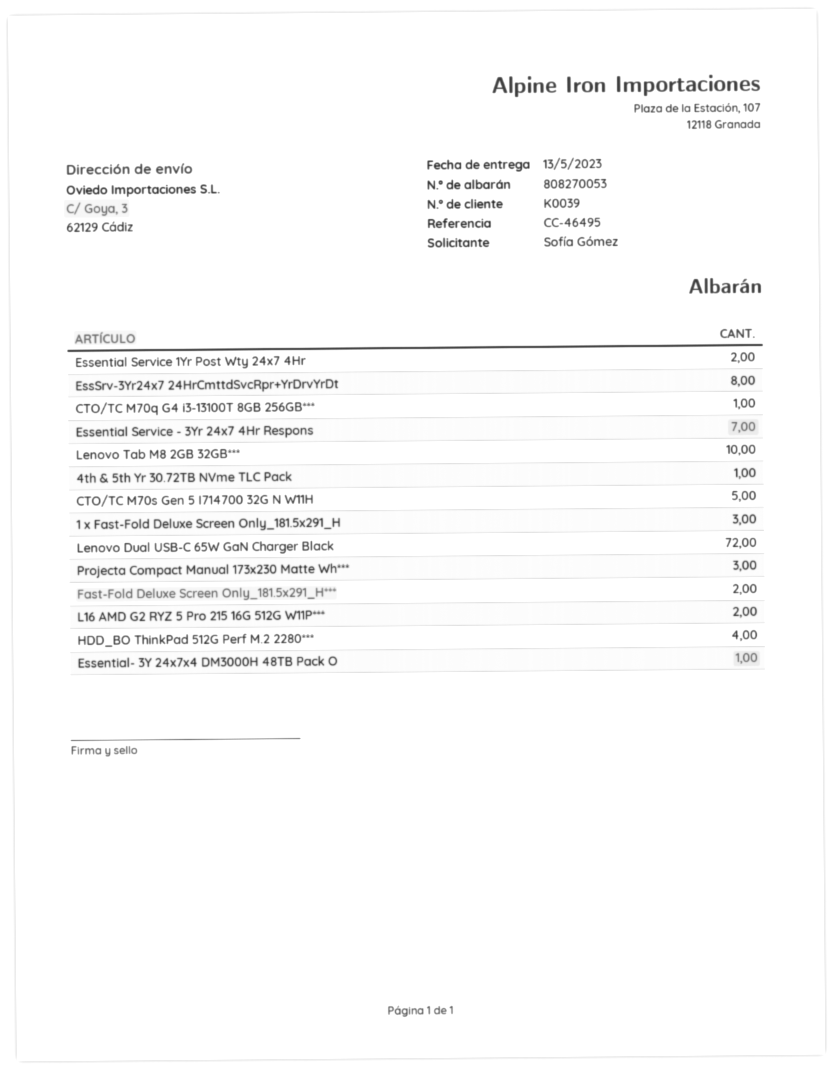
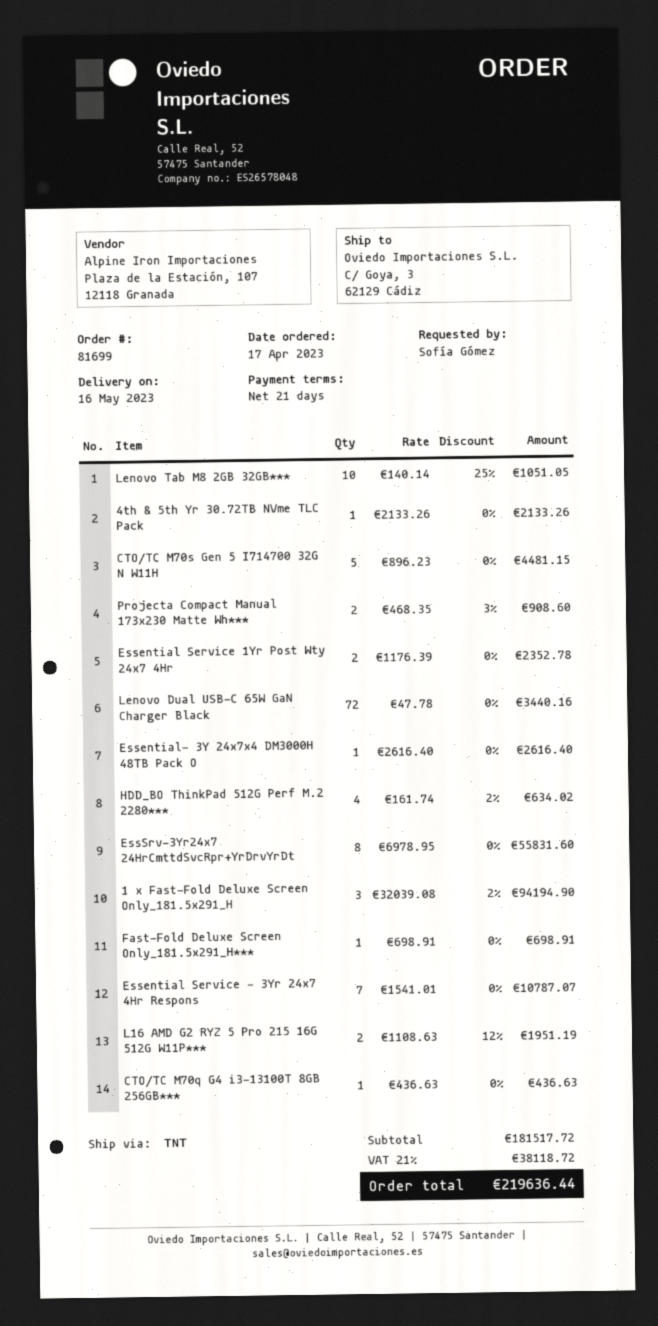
delivery date: 2023-05-13 -> 2023-05-16
Projecta Compact Manual 173x230 Matte Wh***: 3 -> 2
Fast-Fold Deluxe Screen Only_181.5x291_H***: 2 -> 1

